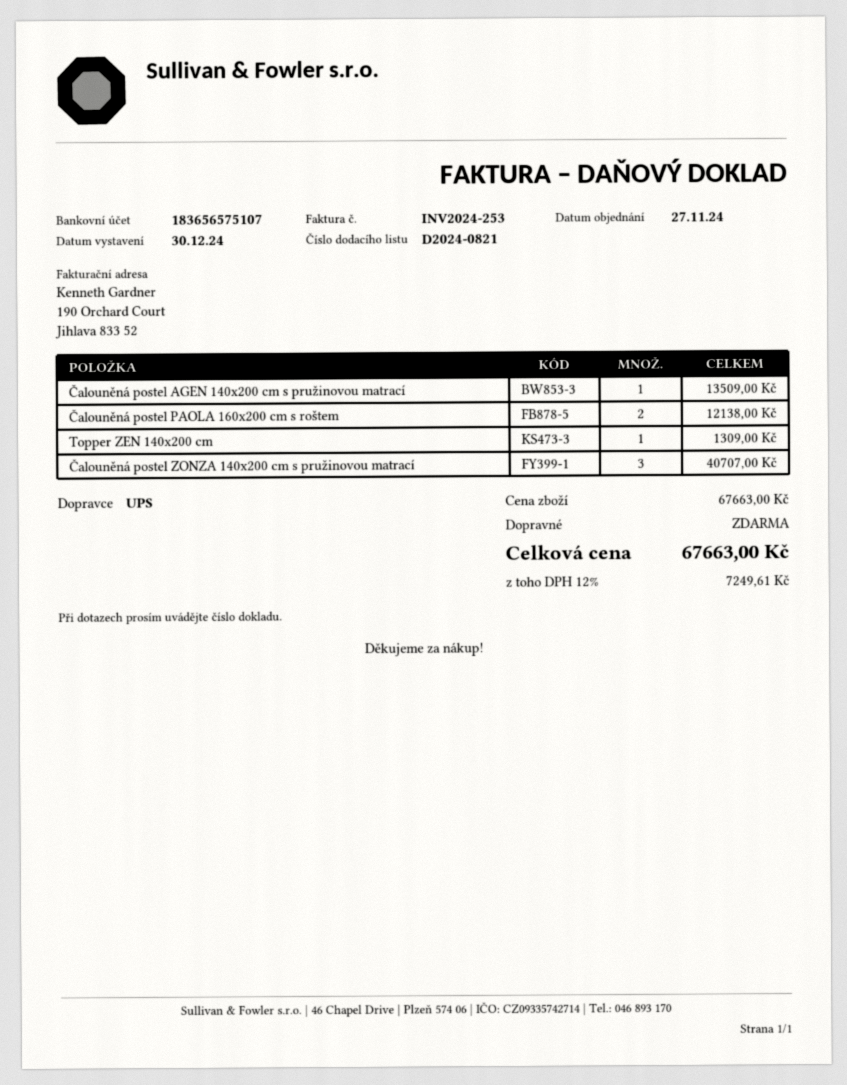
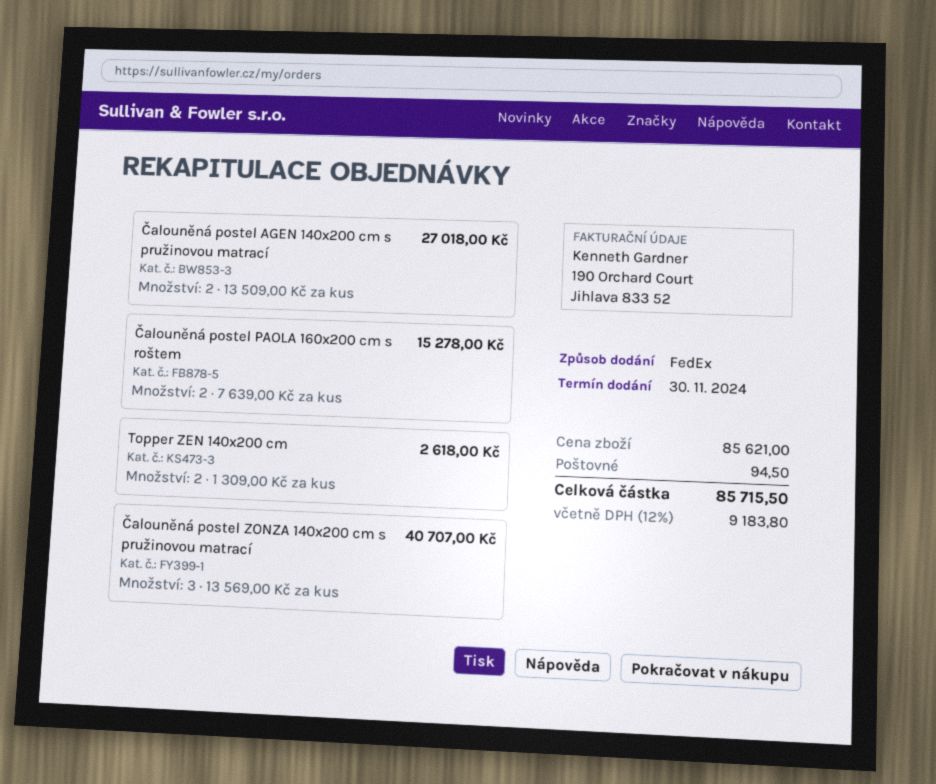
shipping method: UPS -> FedEx
Čalouněná postel AGEN 140x200 cm s pružinovou matrací: 1 for 13509.00 -> 2 for 27018.00
Čalouněná postel PAOLA 160x200 cm s roštem: 2 for 12138.00 -> 2 for 15278.00
Topper ZEN 140x200 cm: 1 for 1309.00 -> 2 for 2618.00
subtotal: 67663.00 -> 85621.00
shipping: 0.00 -> 94.50
tax: 12% = 7249.61 -> 12% = 9183.80
total: 67663.00 -> 85715.50

